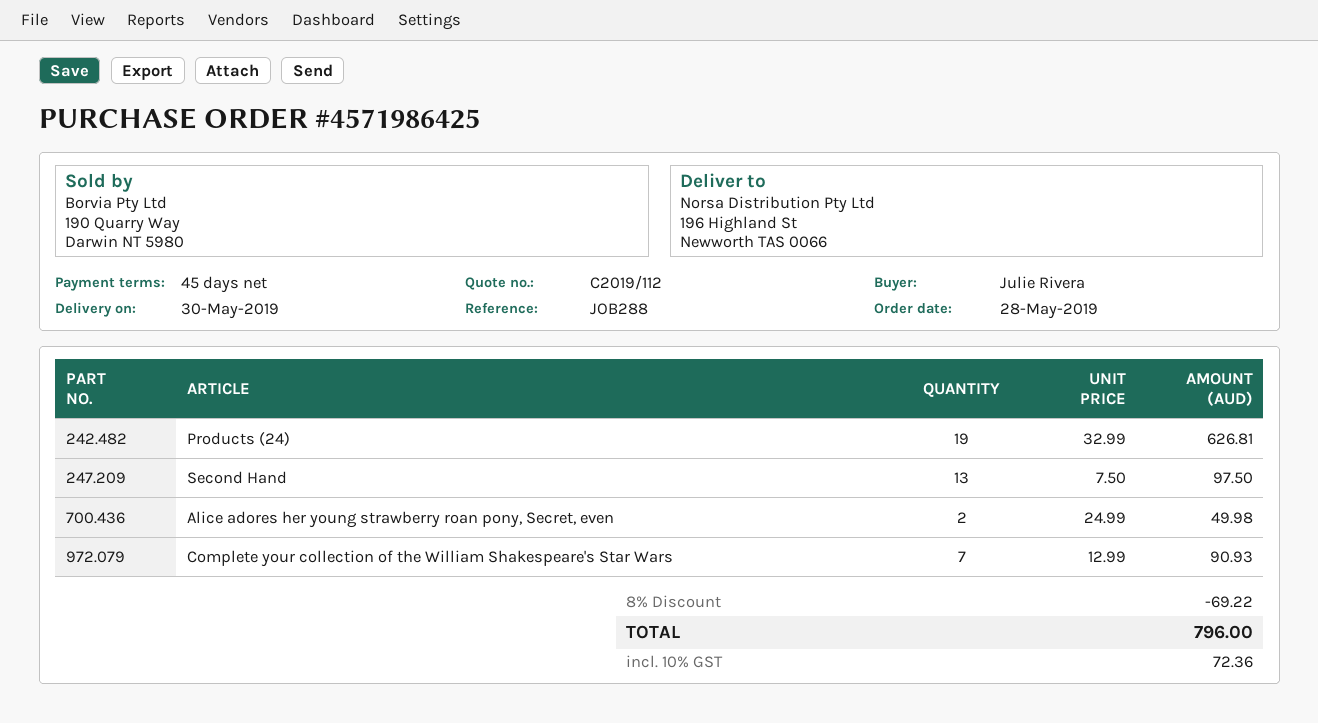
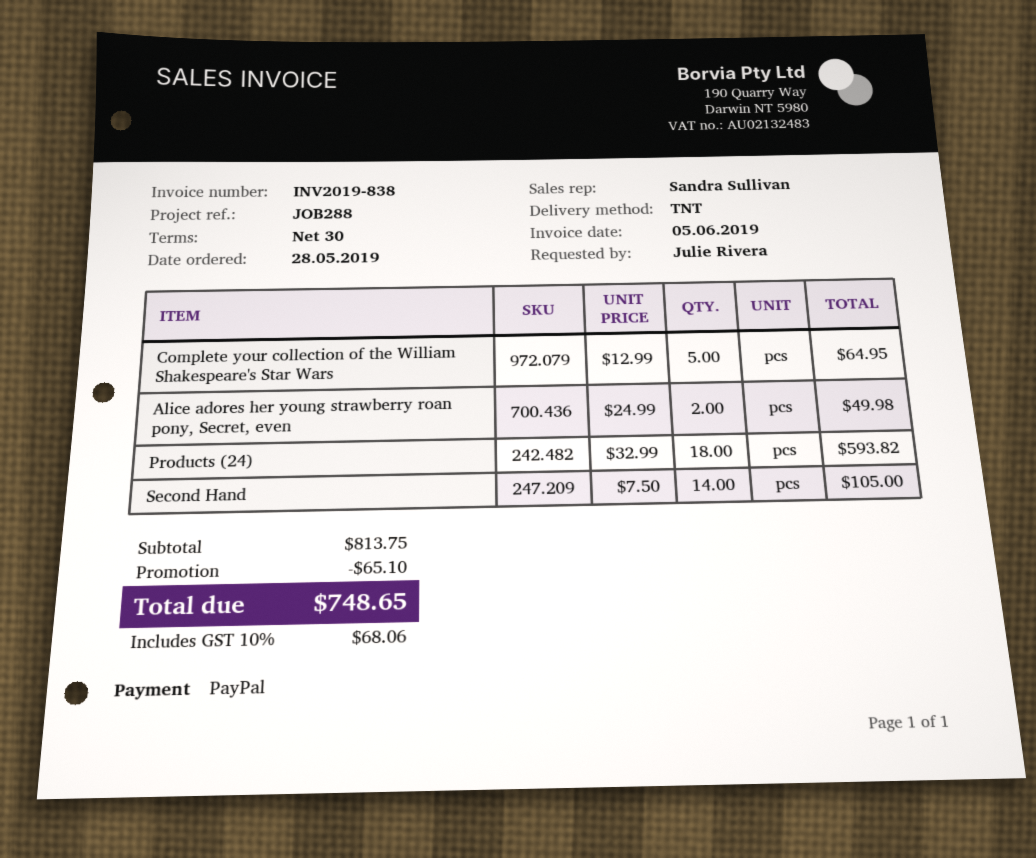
payment terms: 45 days -> 30 days
Products (24): 19 x 32.99 = 626.81 -> 18 x 32.99 = 593.82
Second Hand: 13 x 7.50 = 97.50 -> 14 x 7.50 = 105.00
Complete your collection of the William Shakespeare's Star Wars: 7 x 12.99 = 90.93 -> 5 x 12.99 = 64.95
discount: 69.22 -> 65.10
tax: 10% = 72.36 -> 10% = 68.06
total: 796.00 -> 748.65

